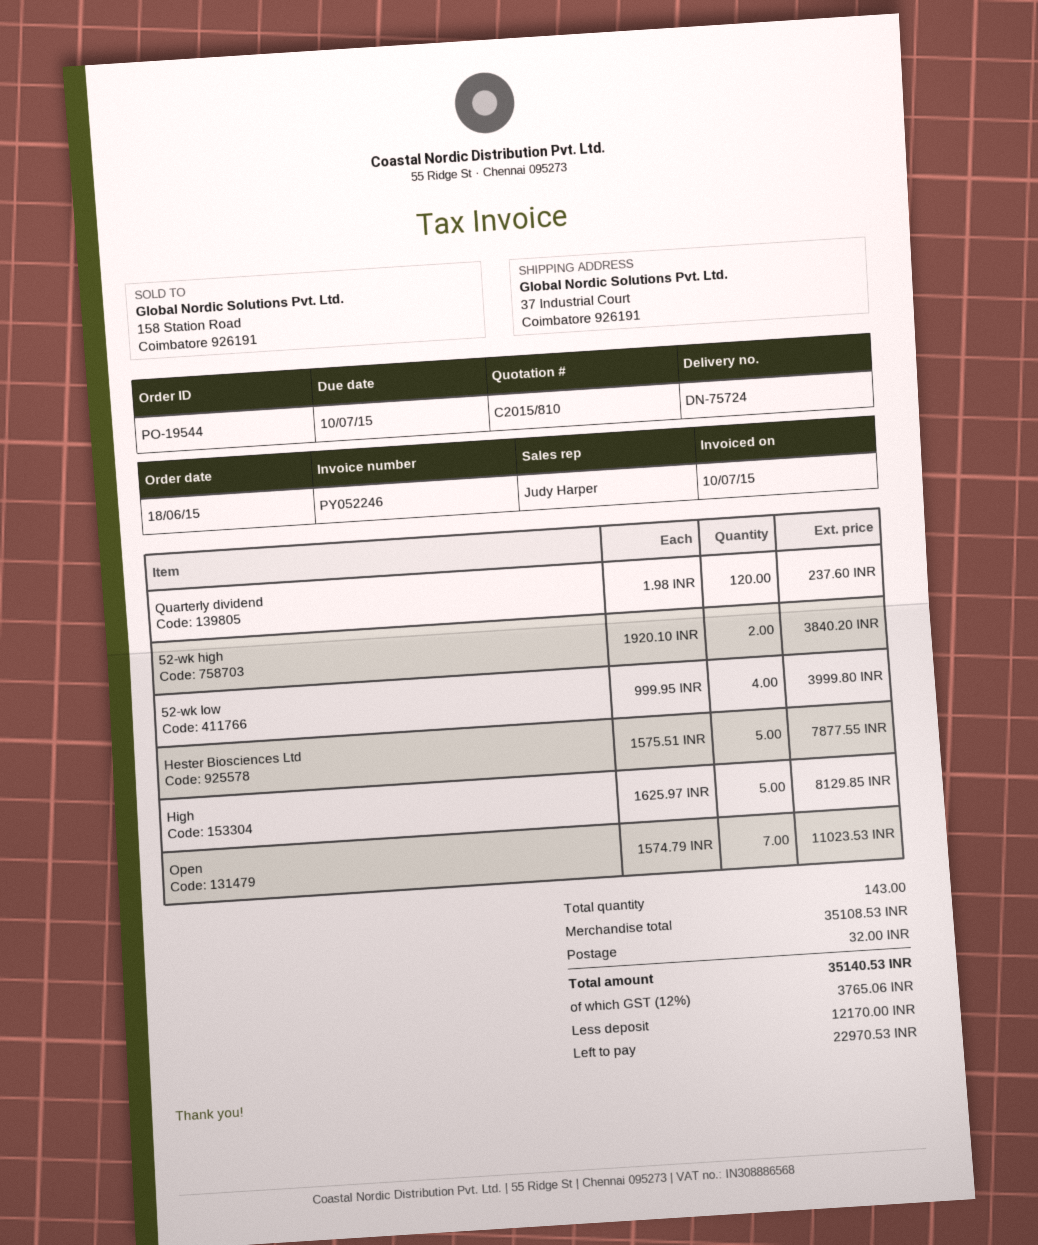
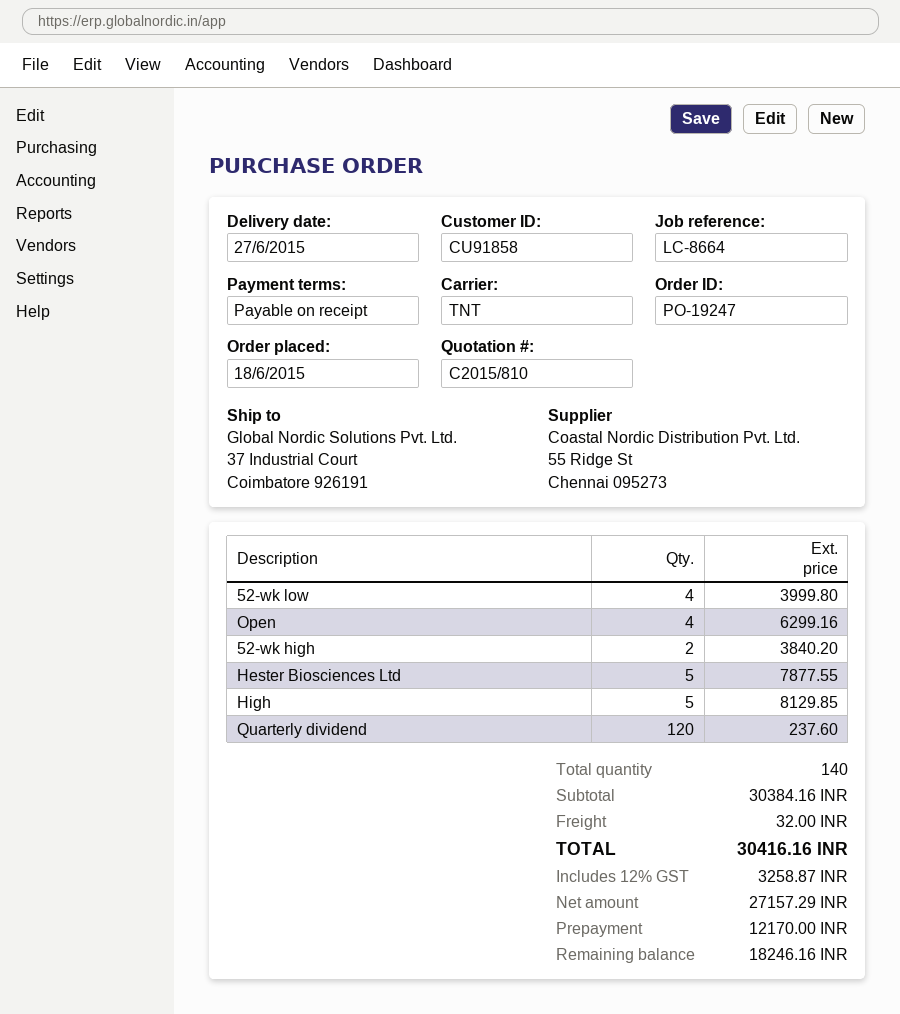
order number: PO-19544 -> PO-19247
Open: 7 for 11023.53 -> 4 for 6299.16
total quantity: 143 -> 140
subtotal: 35108.53 -> 30384.16
tax: 12% = 3765.06 -> 12% = 3258.87
total: 35140.53 -> 30416.16
balance: 22970.53 -> 18246.16

